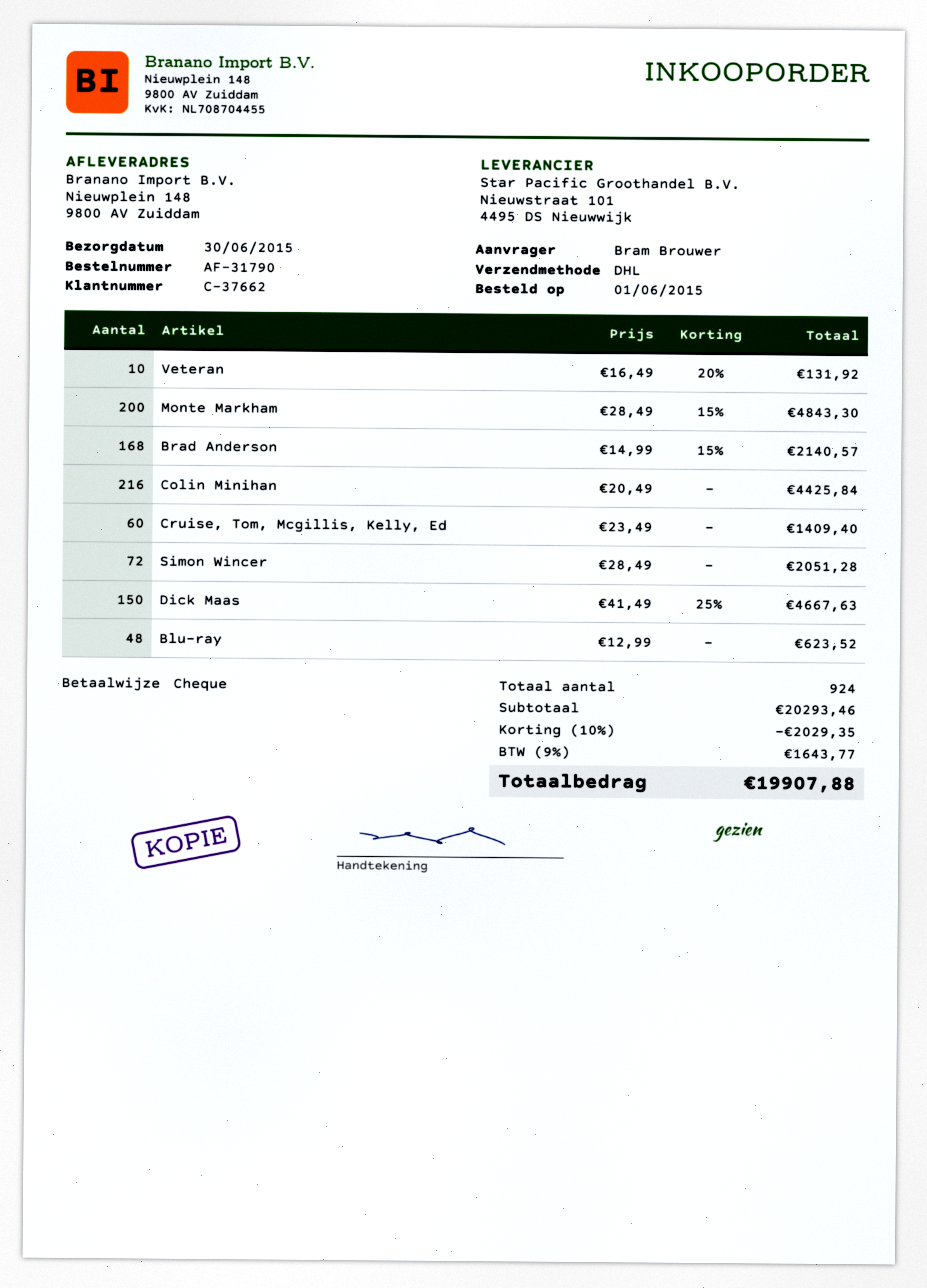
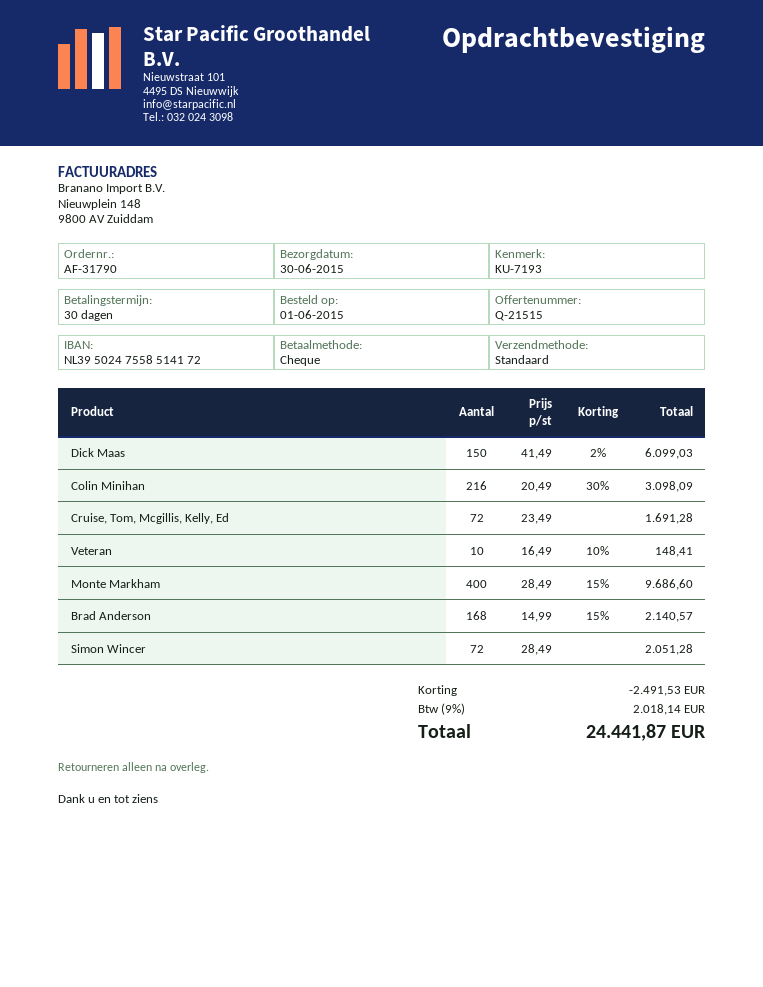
shipping method: DHL -> standard
Veteran: 10 x 16.49 - 20% = 131.92 -> 10 x 16.49 - 10% = 148.41
Monte Markham: 200 x 28.49 - 15% = 4843.30 -> 400 x 28.49 - 15% = 9686.60
Colin Minihan: 216 x 20.49 = 4425.84 -> 216 x 20.49 - 30% = 3098.09
Cruise, Tom, Mcgillis, Kelly, Ed: 60 x 23.49 = 1409.40 -> 72 x 23.49 = 1691.28
Dick Maas: 150 x 41.49 - 25% = 4667.63 -> 150 x 41.49 - 2% = 6099.03
Blu-ray: 48 x 12.99 = 623.52 -> none
discount: 2029.35 -> 2491.53
tax: 9% = 1643.77 -> 9% = 2018.14
total: 19907.88 -> 24441.87

